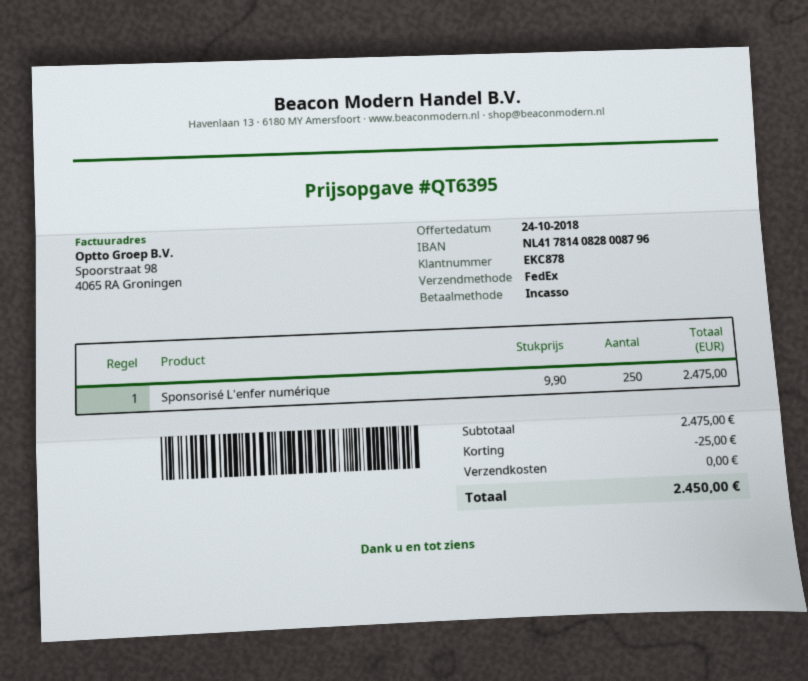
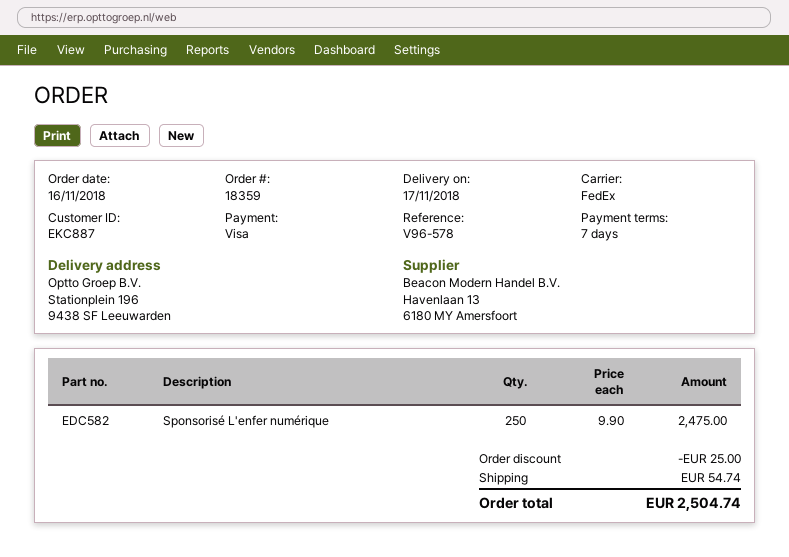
customer number: EKC878 -> EKC887
payment method: direct debit -> Visa
shipping: 0.00 -> 54.74
total: 2450.00 -> 2504.74

